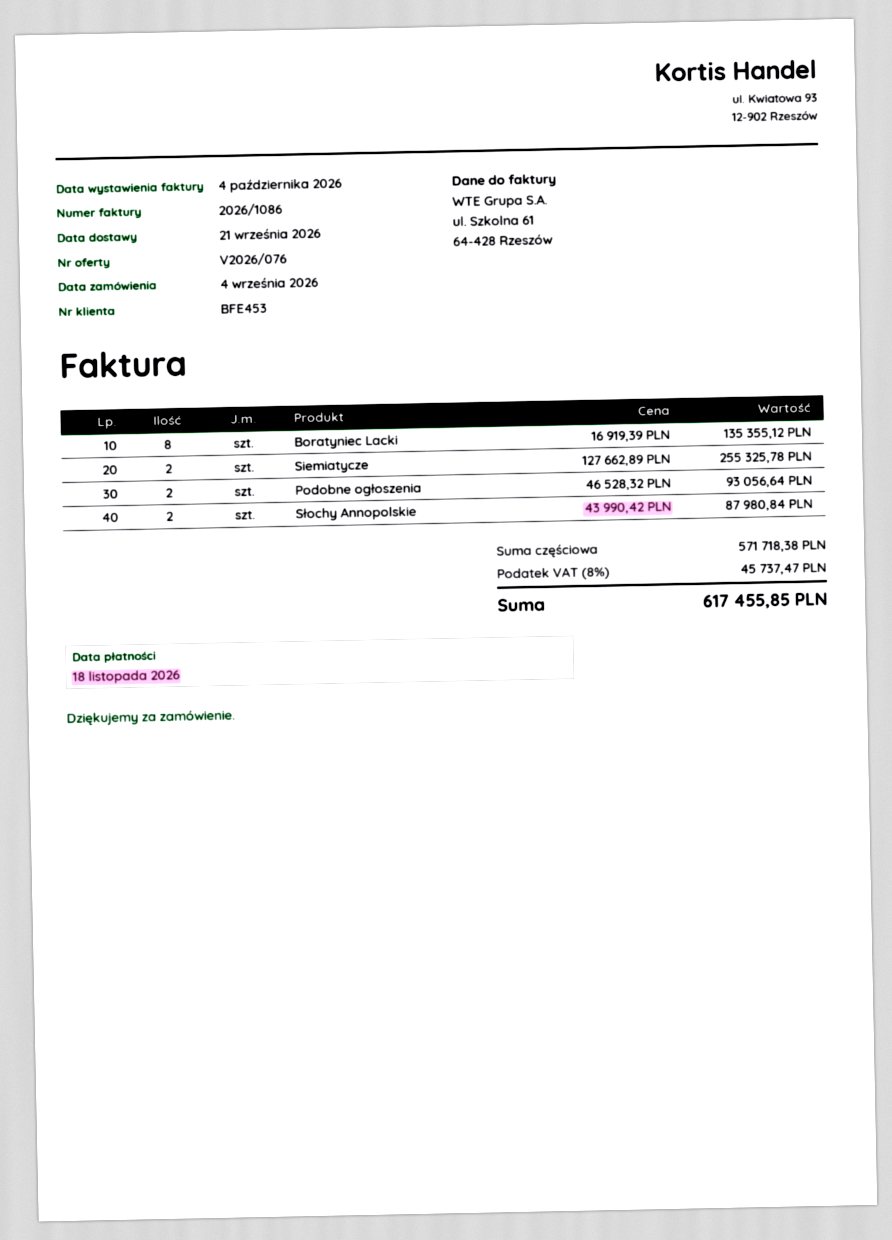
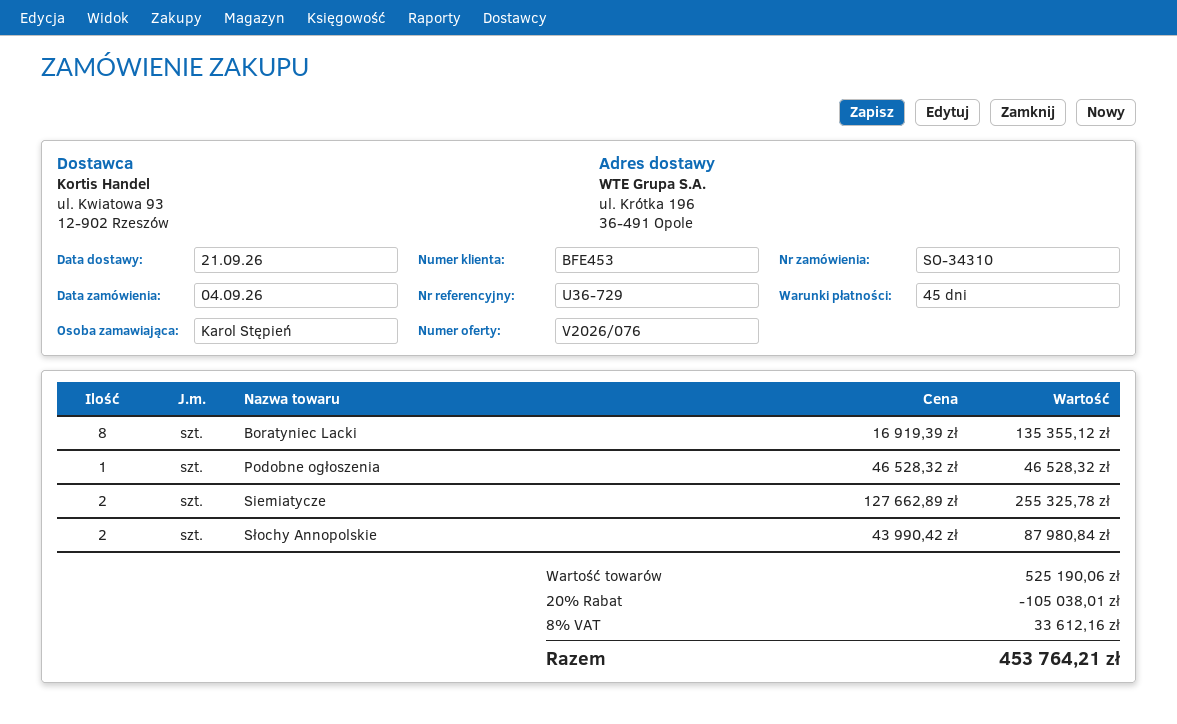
Podobne ogłoszenia: 2 x 46528.32 = 93056.64 -> 1 x 46528.32 = 46528.32
subtotal: 571718.38 -> 525190.06
discount: none -> 20% = 105038.01
tax: 8% = 45737.47 -> 8% = 33612.16
total: 617455.85 -> 453764.21

